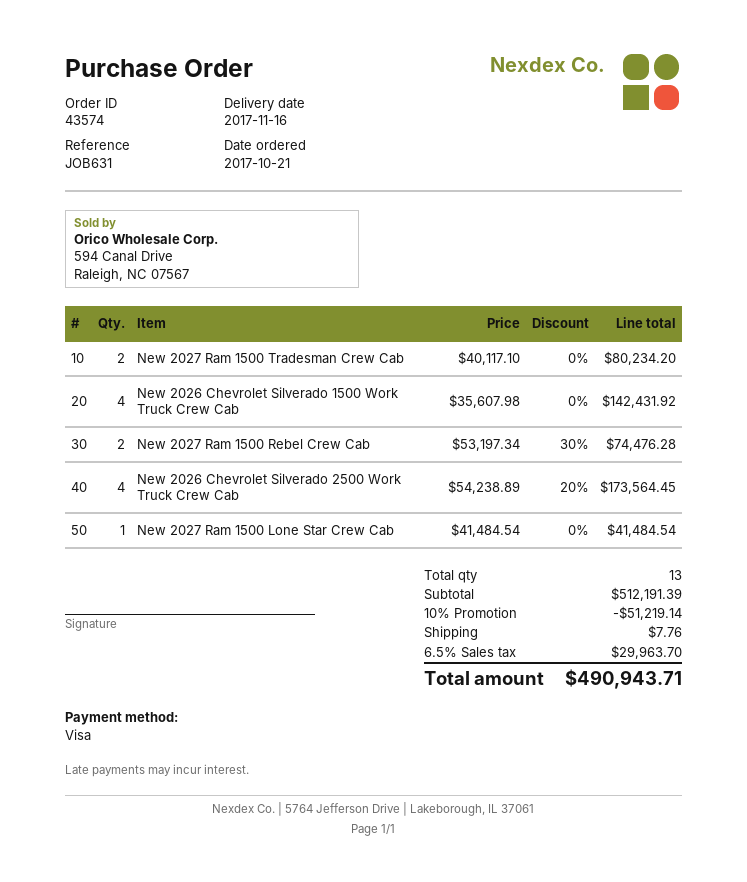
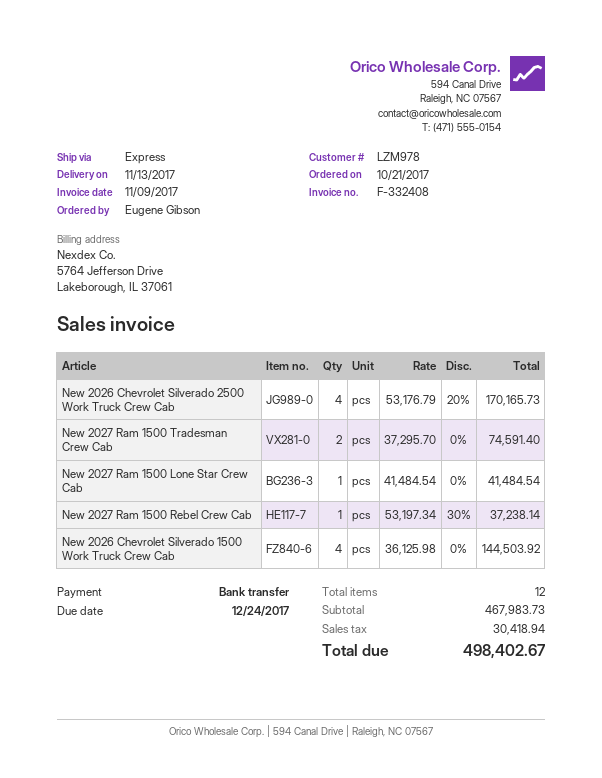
delivery date: 2017-11-16 -> 2017-11-13
payment method: Visa -> bank transfer
New 2027 Ram 1500 Tradesman Crew Cab: 2 x 40117.10 = 80234.20 -> 2 x 37295.70 = 74591.40
New 2026 Chevrolet Silverado 1500 Work Truck Crew Cab: 4 x 35607.98 = 142431.92 -> 4 x 36125.98 = 144503.92
New 2027 Ram 1500 Rebel Crew Cab: 2 x 53197.34 - 30% = 74476.28 -> 1 x 53197.34 - 30% = 37238.14
New 2026 Chevrolet Silverado 2500 Work Truck Crew Cab: 4 x 54238.89 - 20% = 173564.45 -> 4 x 53176.79 - 20% = 170165.73
total quantity: 13 -> 12
subtotal: 512191.39 -> 467983.73
discount: 10% = 51219.14 -> none
shipping: 7.76 -> none
tax: 29963.70 -> 30418.94
total: 490943.71 -> 498402.67

